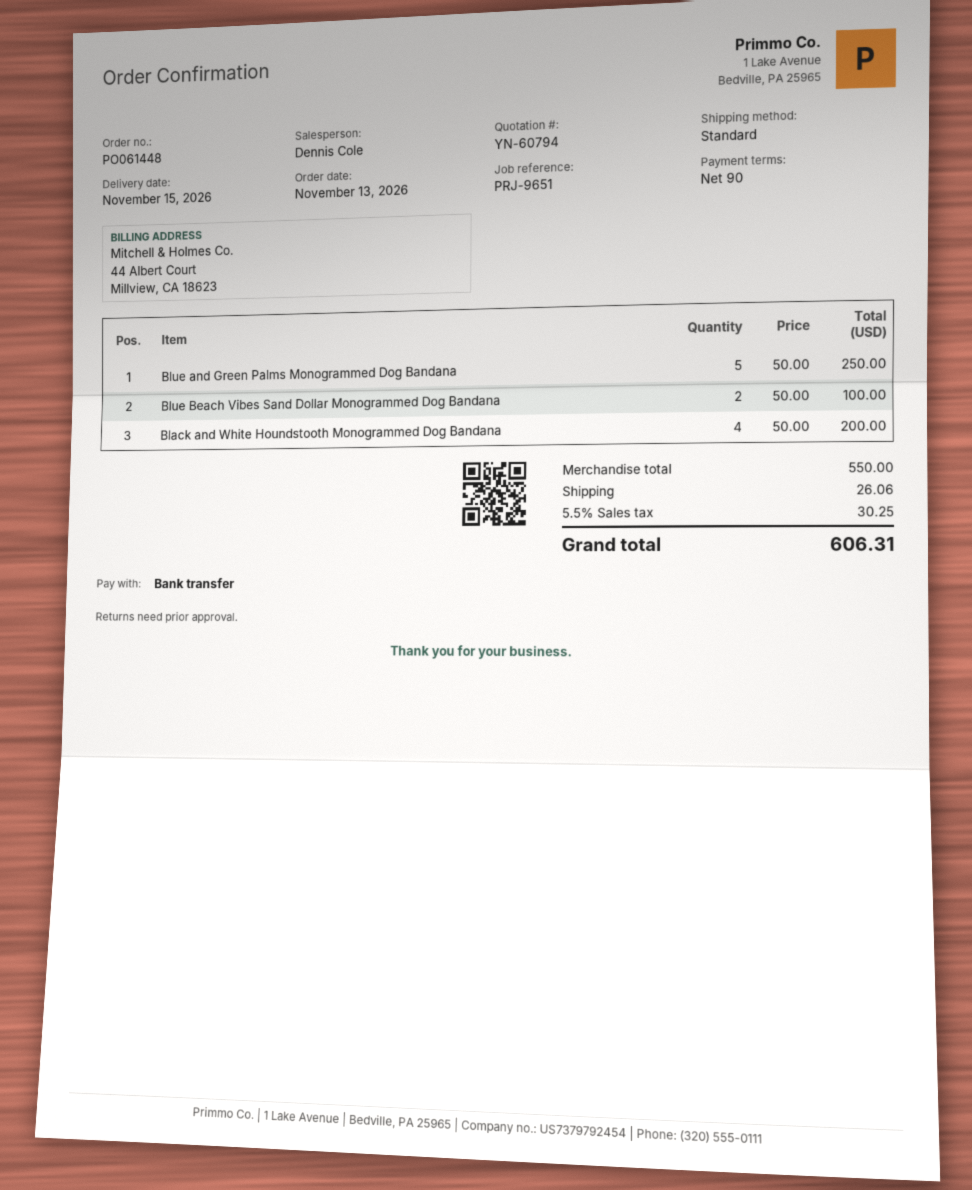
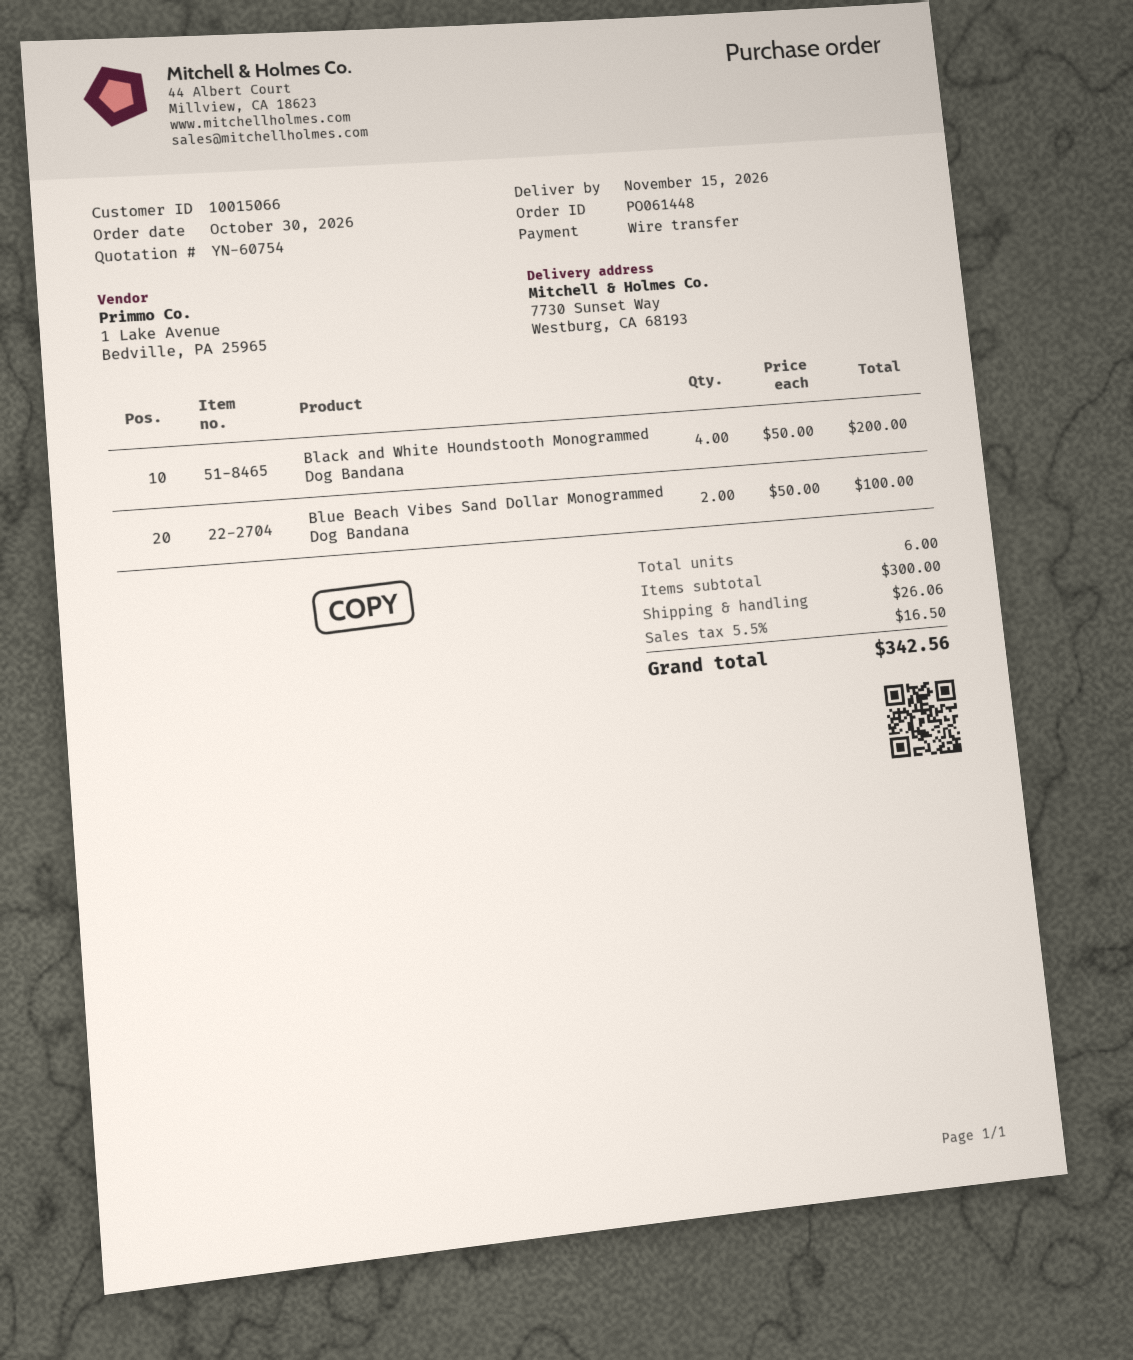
quote number: YN-60794 -> YN-60754
order date: 2026-11-13 -> 2026-10-30
Blue and Green Palms Monogrammed Dog Bandana: 5 x 50.00 = 250.00 -> none
subtotal: 550.00 -> 300.00
tax: 5.5% = 30.25 -> 5.5% = 16.50
total: 606.31 -> 342.56

